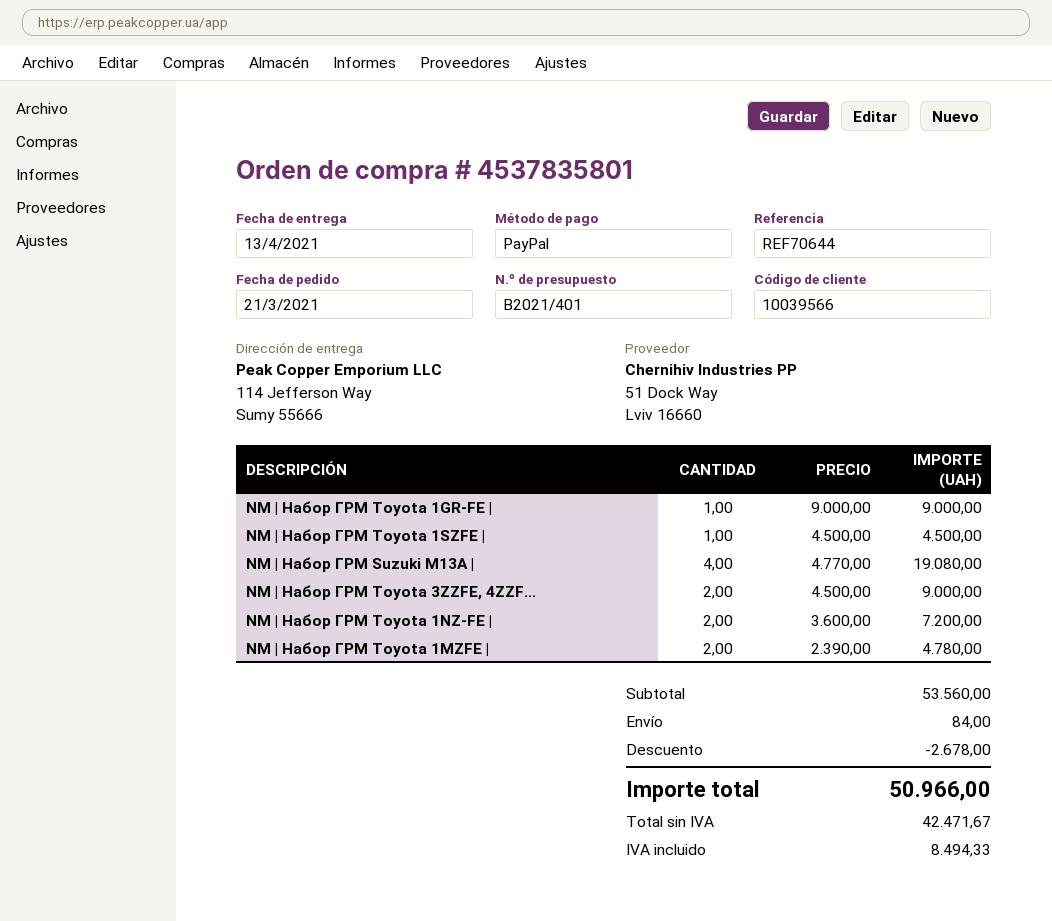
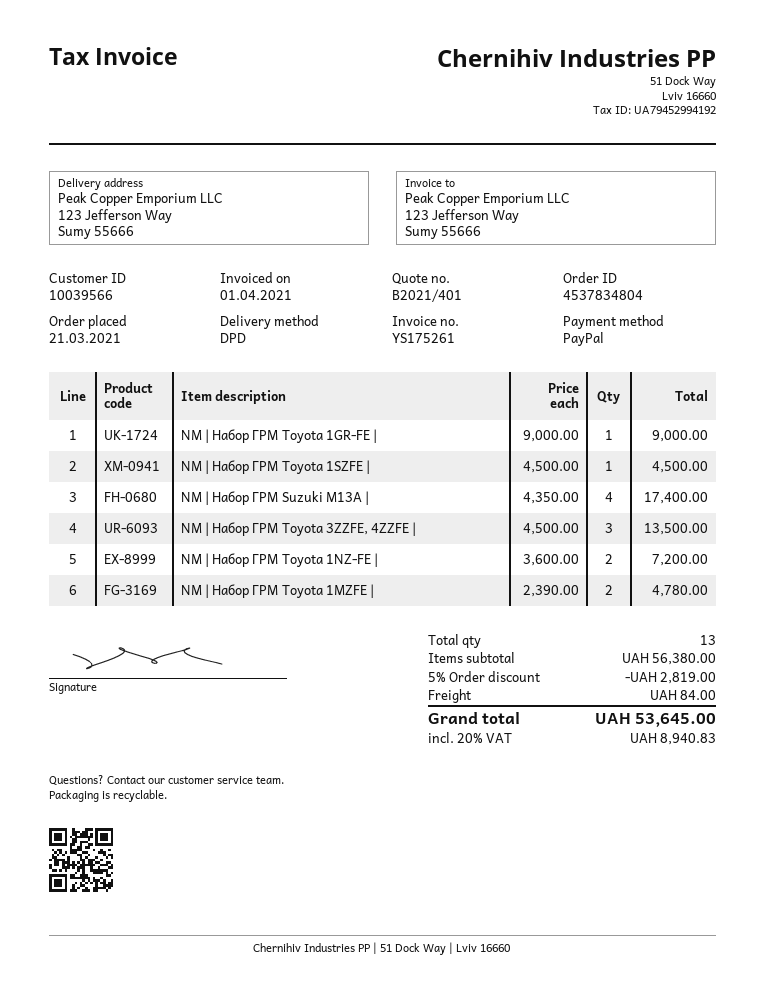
order number: 4537835801 -> 4537834804
ship to: 114 Jefferson Way, Sumy 55666 -> 123 Jefferson Way, Sumy 55666
NM | Набор ГРМ Suzuki M13A |: 4 x 4770.00 = 19080.00 -> 4 x 4350.00 = 17400.00
NM | Набор ГРМ Toyota 3ZZFE, 4ZZF...: 2 x 4500.00 = 9000.00 -> 3 x 4500.00 = 13500.00
subtotal: 53560.00 -> 56380.00
discount: 2678.00 -> 2819.00
tax: 8494.33 -> 8940.83
total: 50966.00 -> 53645.00

